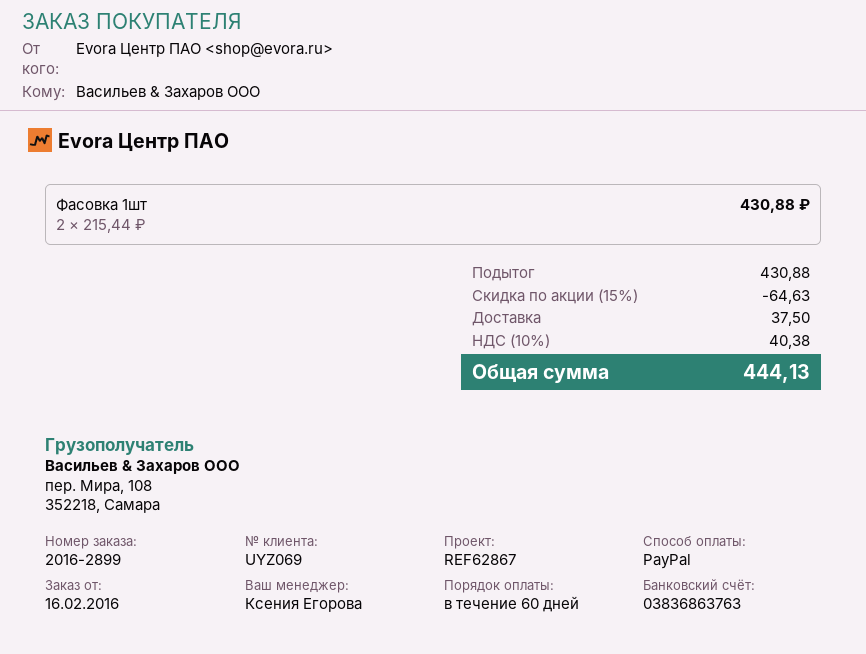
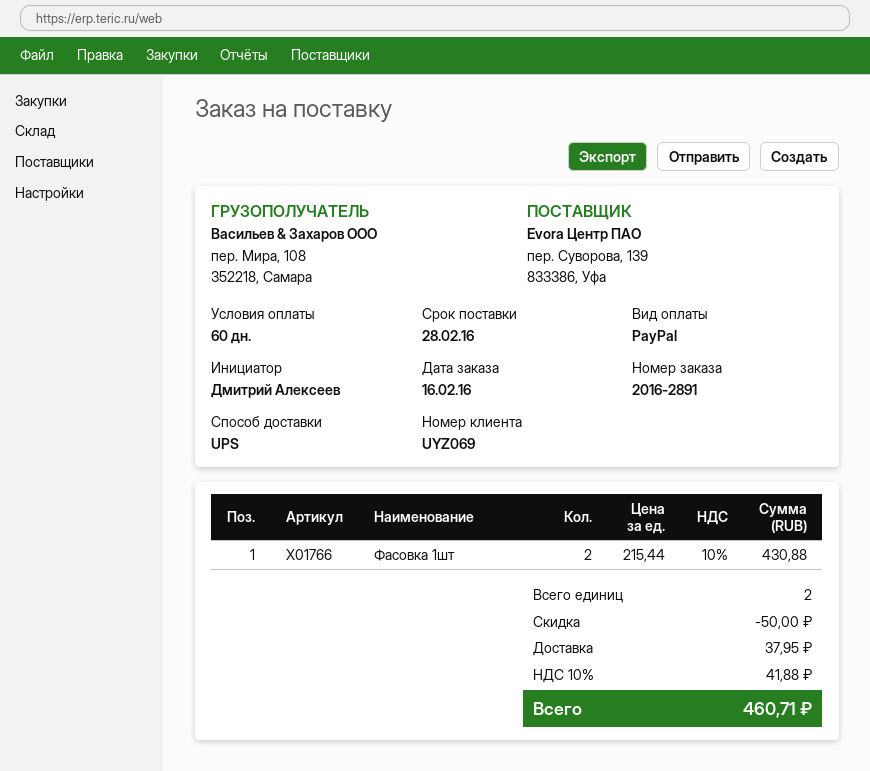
order number: 2016-2899 -> 2016-2891
discount: 64.63 -> 50.00
shipping: 37.50 -> 37.95
tax: 10% = 40.38 -> 10% = 41.88
total: 444.13 -> 460.71

